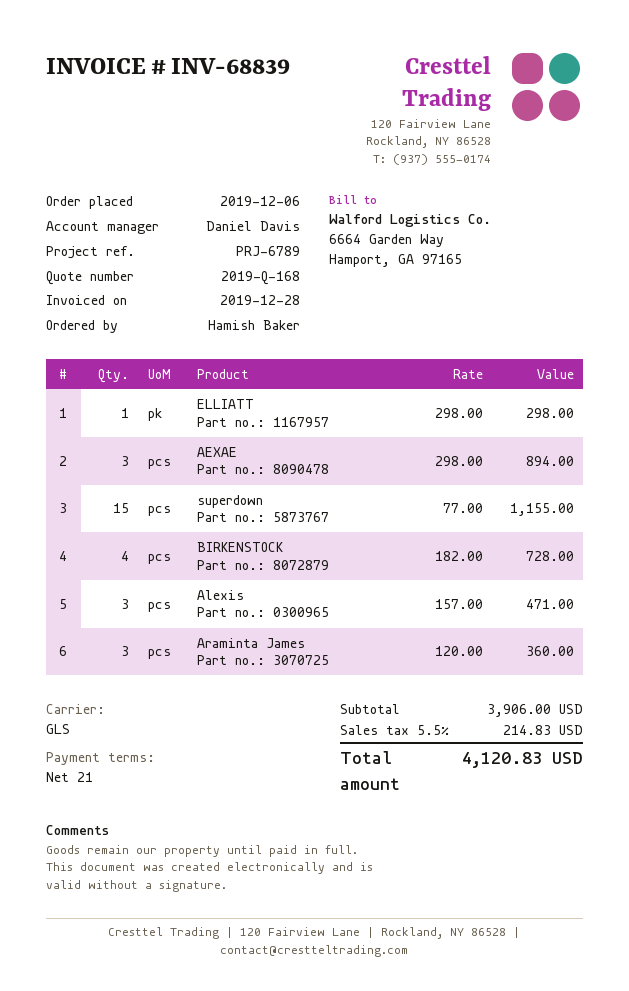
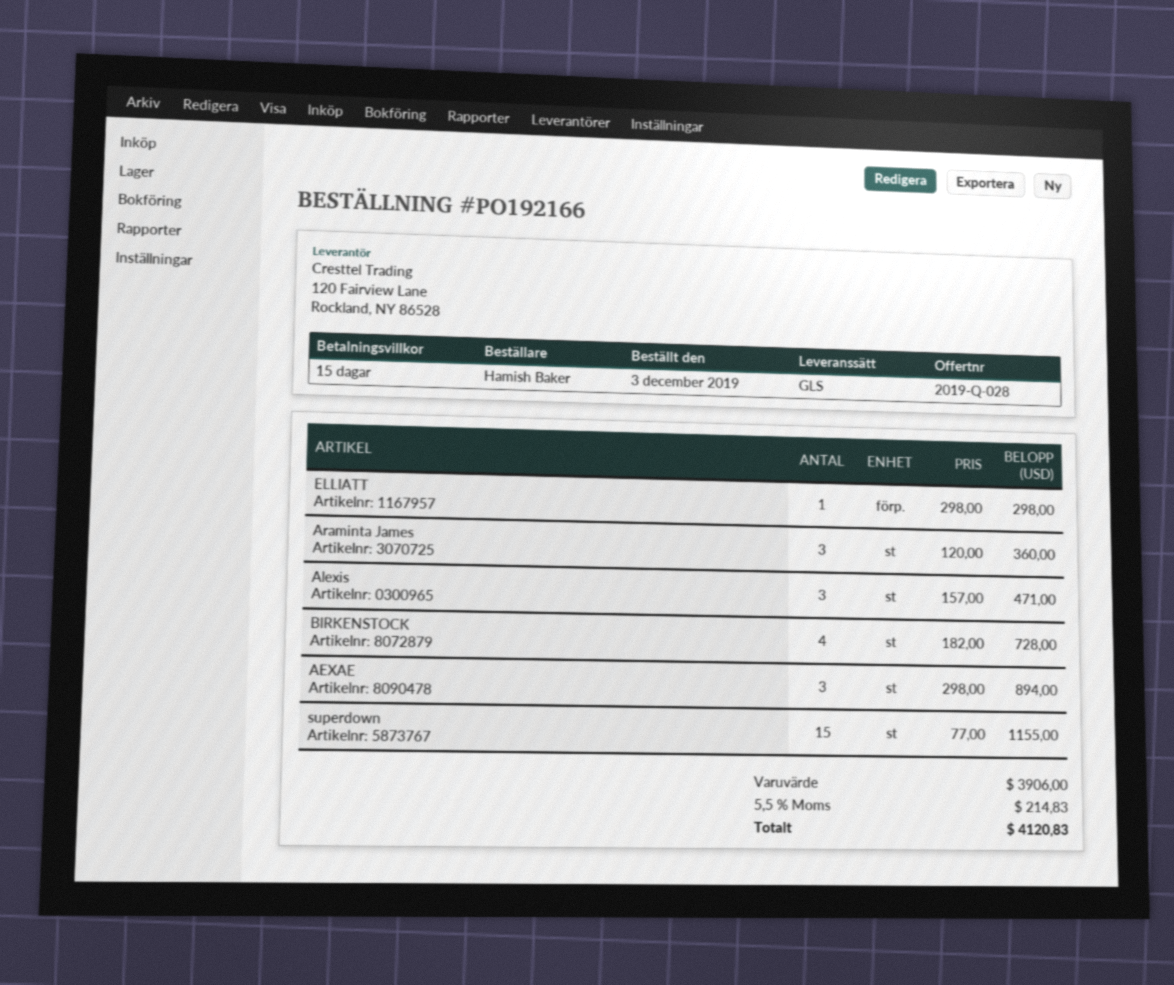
quote number: 2019-Q-168 -> 2019-Q-028
order date: 2019-12-06 -> 2019-12-03
payment terms: 21 days -> 15 days

